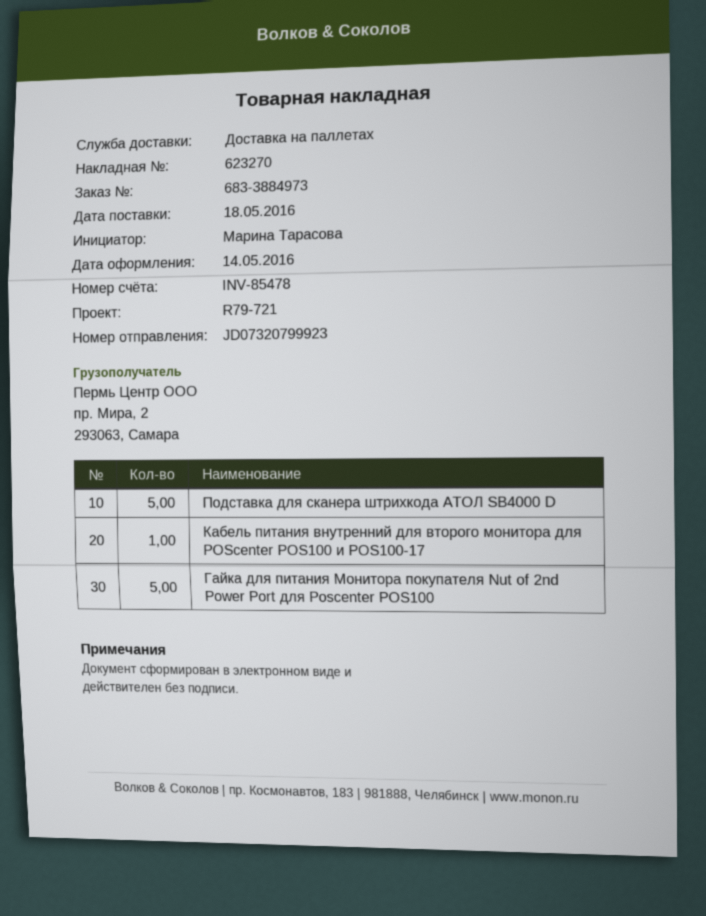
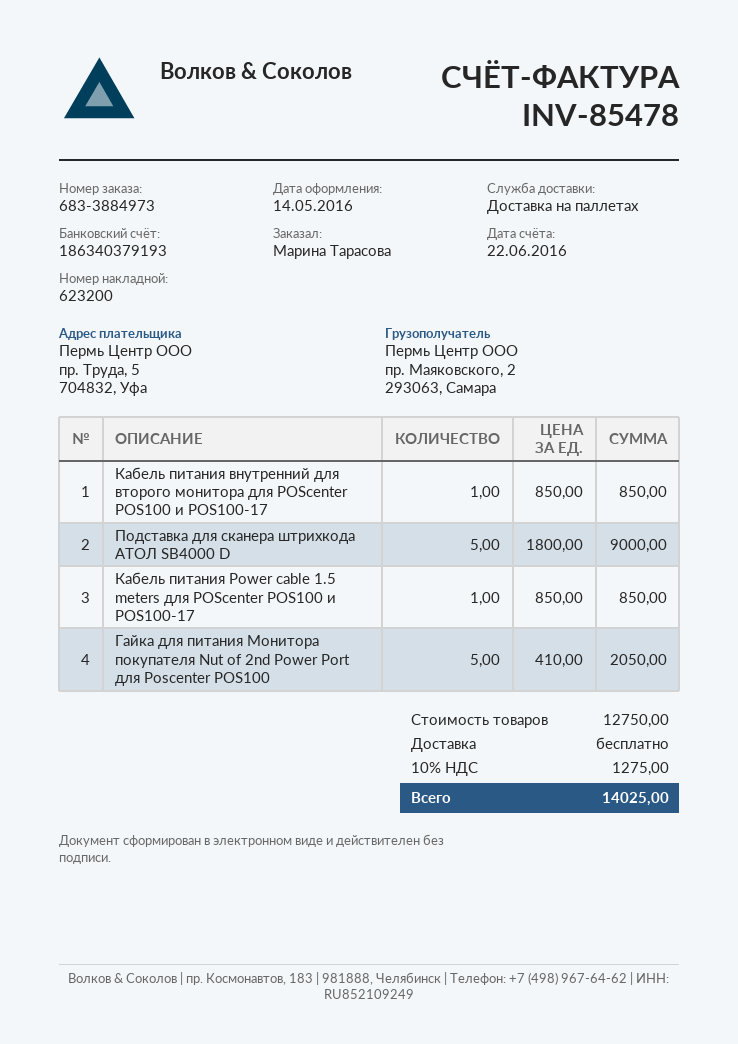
delivery note number: 623270 -> 623200
ship to: пр. Мира, 2, 293063, Самара -> пр. Маяковского, 2, 293063, Самара
Кабель питания Power cable 1.5 meters для POScenter POS100 и POS100-17: none -> 1

